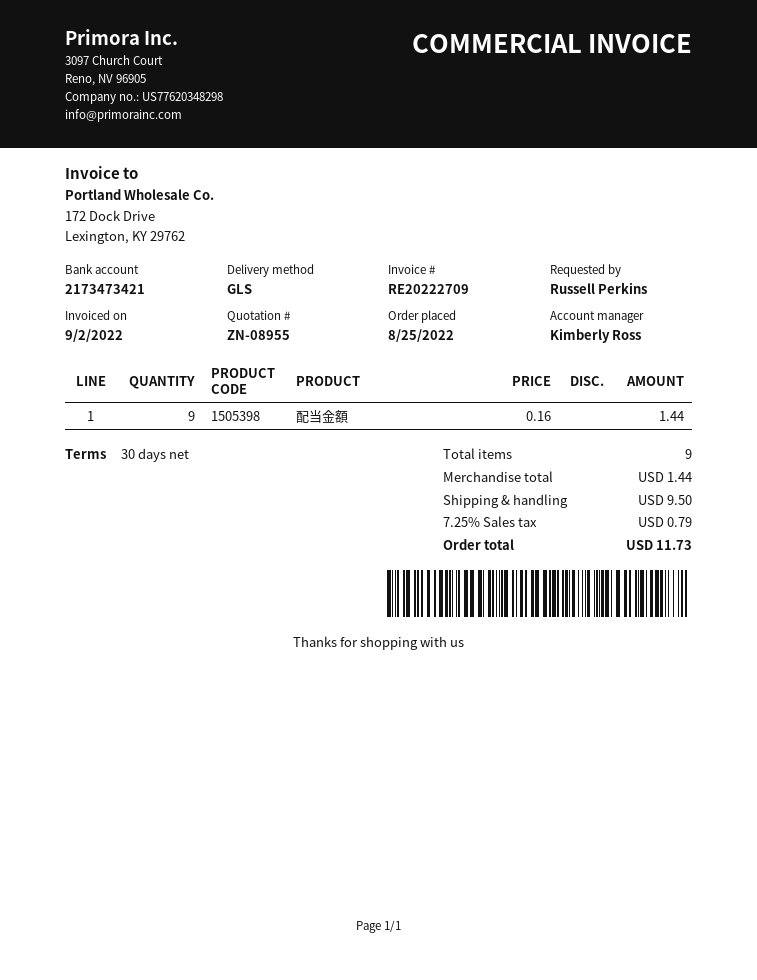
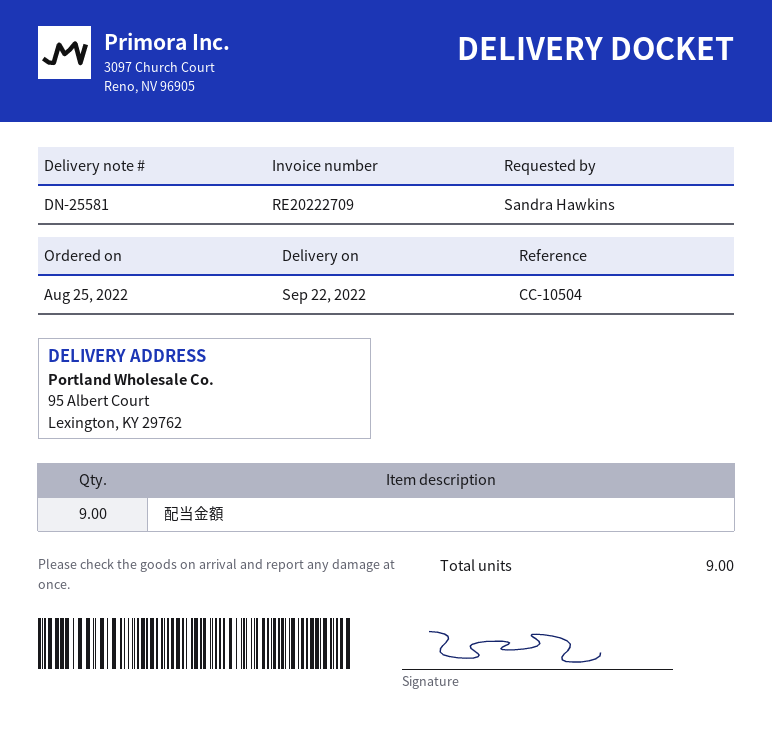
ordered by: Russell Perkins -> Sandra Hawkins

